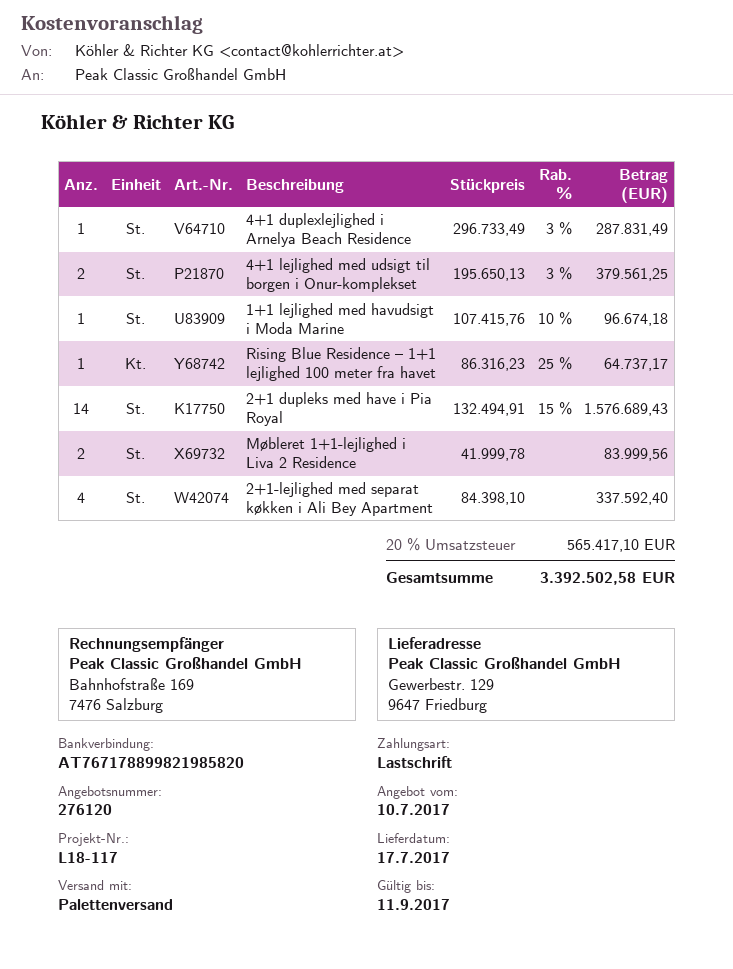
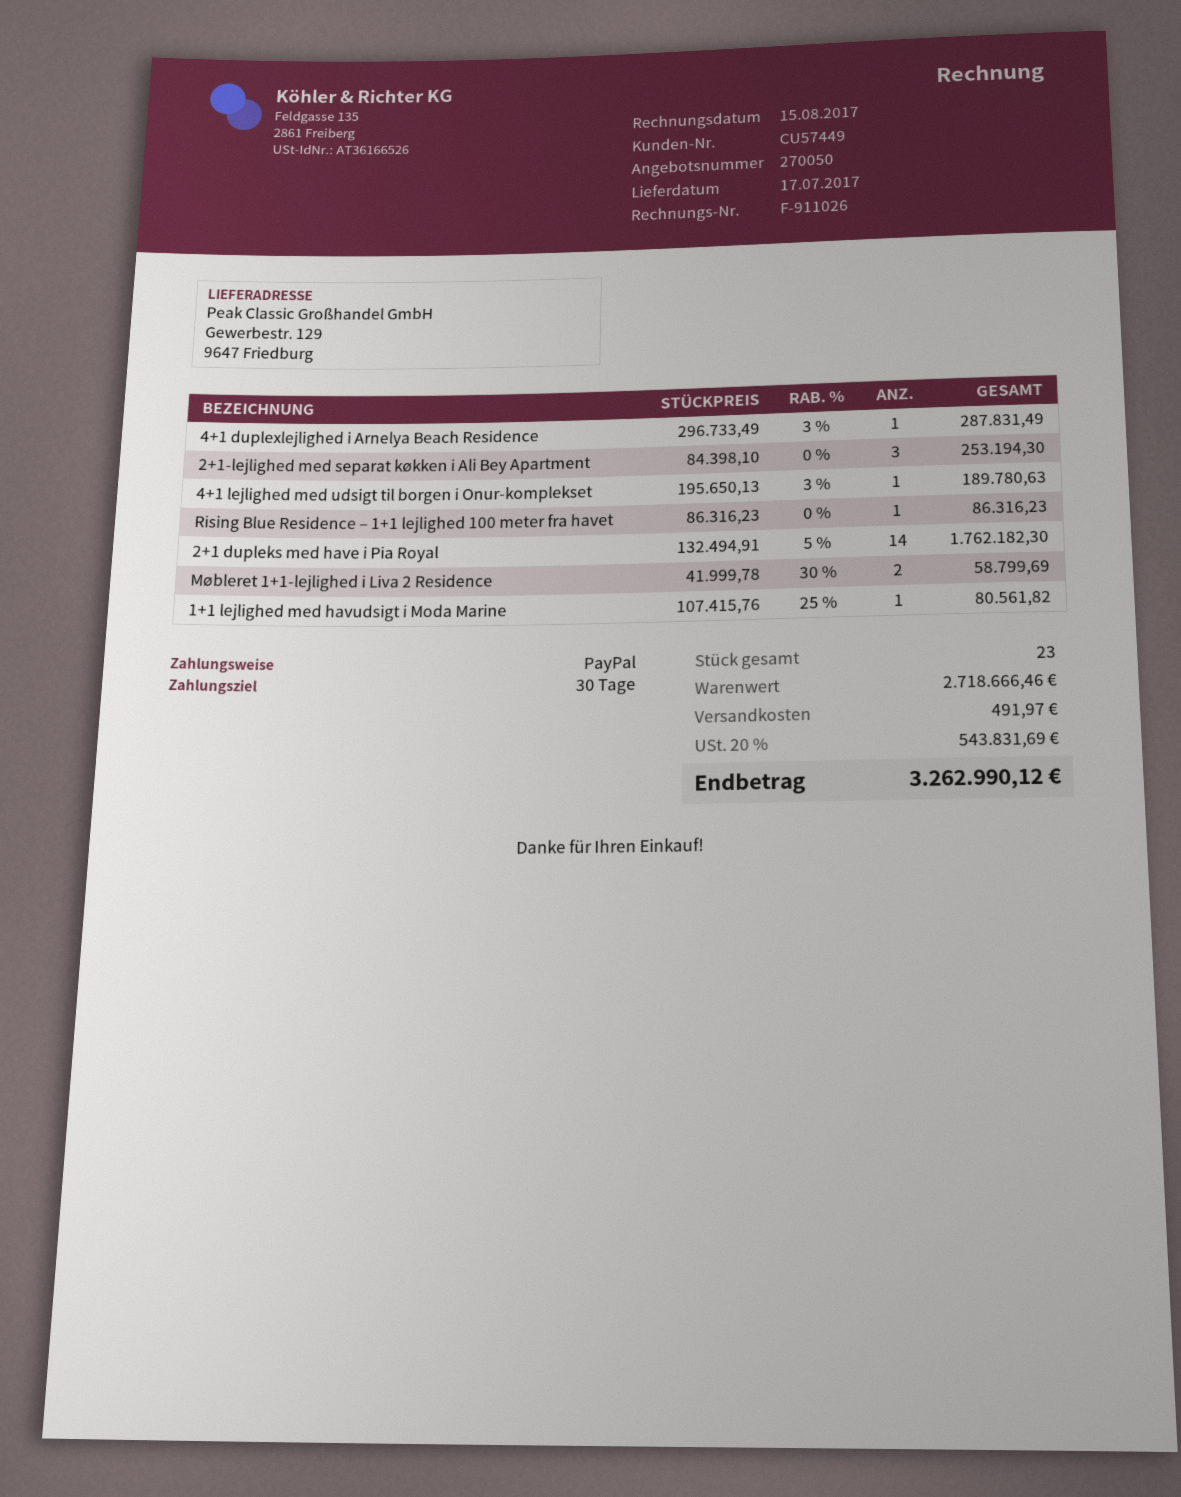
quote number: 276120 -> 270050
payment method: direct debit -> PayPal
4+1 lejlighed med udsigt til borgen i Onur-komplekset: 2 x 195650.13 - 3% = 379561.25 -> 1 x 195650.13 - 3% = 189780.63
1+1 lejlighed med havudsigt i Moda Marine: 1 x 107415.76 - 10% = 96674.18 -> 1 x 107415.76 - 25% = 80561.82
Rising Blue Residence – 1+1 lejlighed 100 meter fra havet: 1 x 86316.23 - 25% = 64737.17 -> 1 x 86316.23 = 86316.23
2+1 dupleks med have i Pia Royal: 14 x 132494.91 - 15% = 1576689.43 -> 14 x 132494.91 - 5% = 1762182.30
Møbleret 1+1-lejlighed i Liva 2 Residence: 2 x 41999.78 = 83999.56 -> 2 x 41999.78 - 30% = 58799.69
2+1-lejlighed med separat køkken i Ali Bey Apartment: 4 x 84398.10 = 337592.40 -> 3 x 84398.10 = 253194.30
shipping: none -> 491.97
tax: 20% = 565417.10 -> 20% = 543831.69
total: 3392502.58 -> 3262990.12

